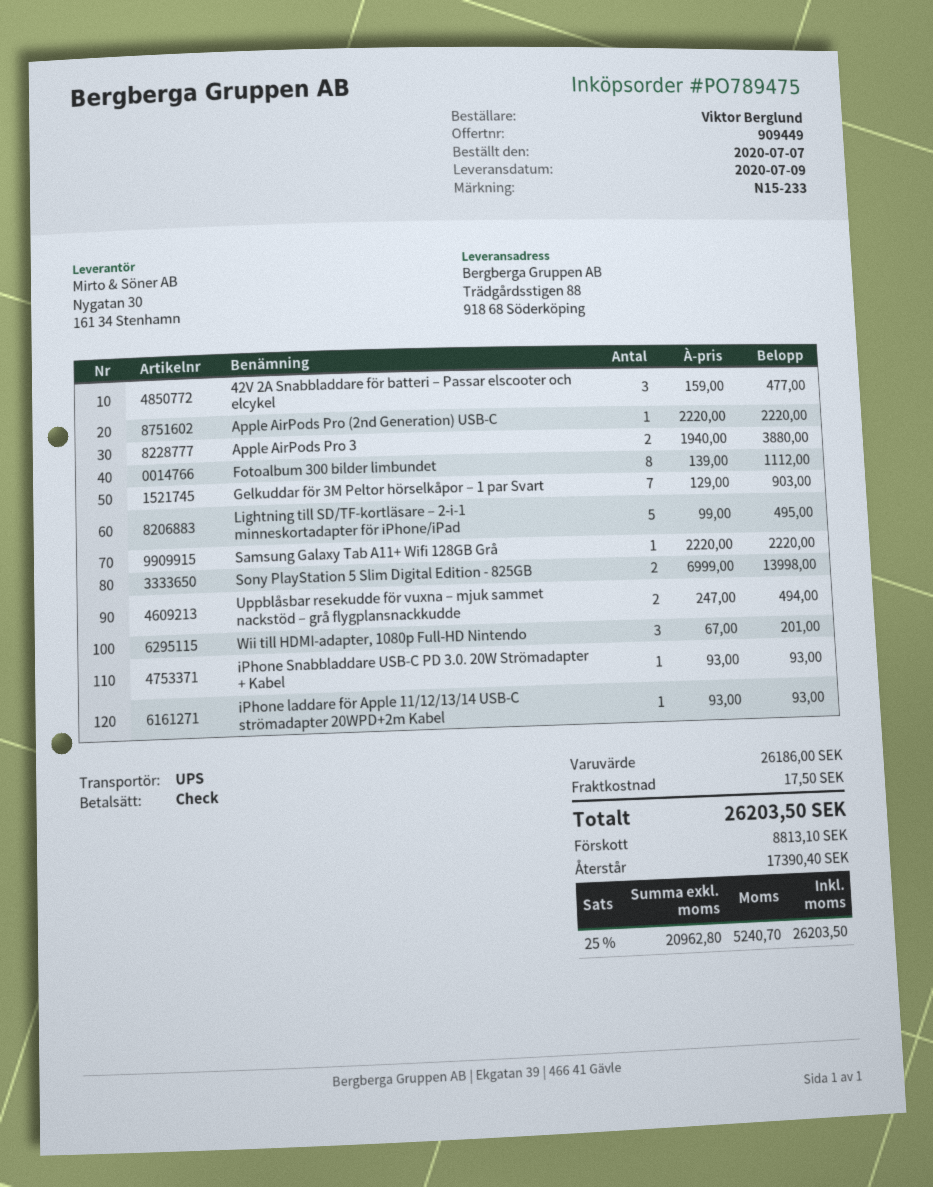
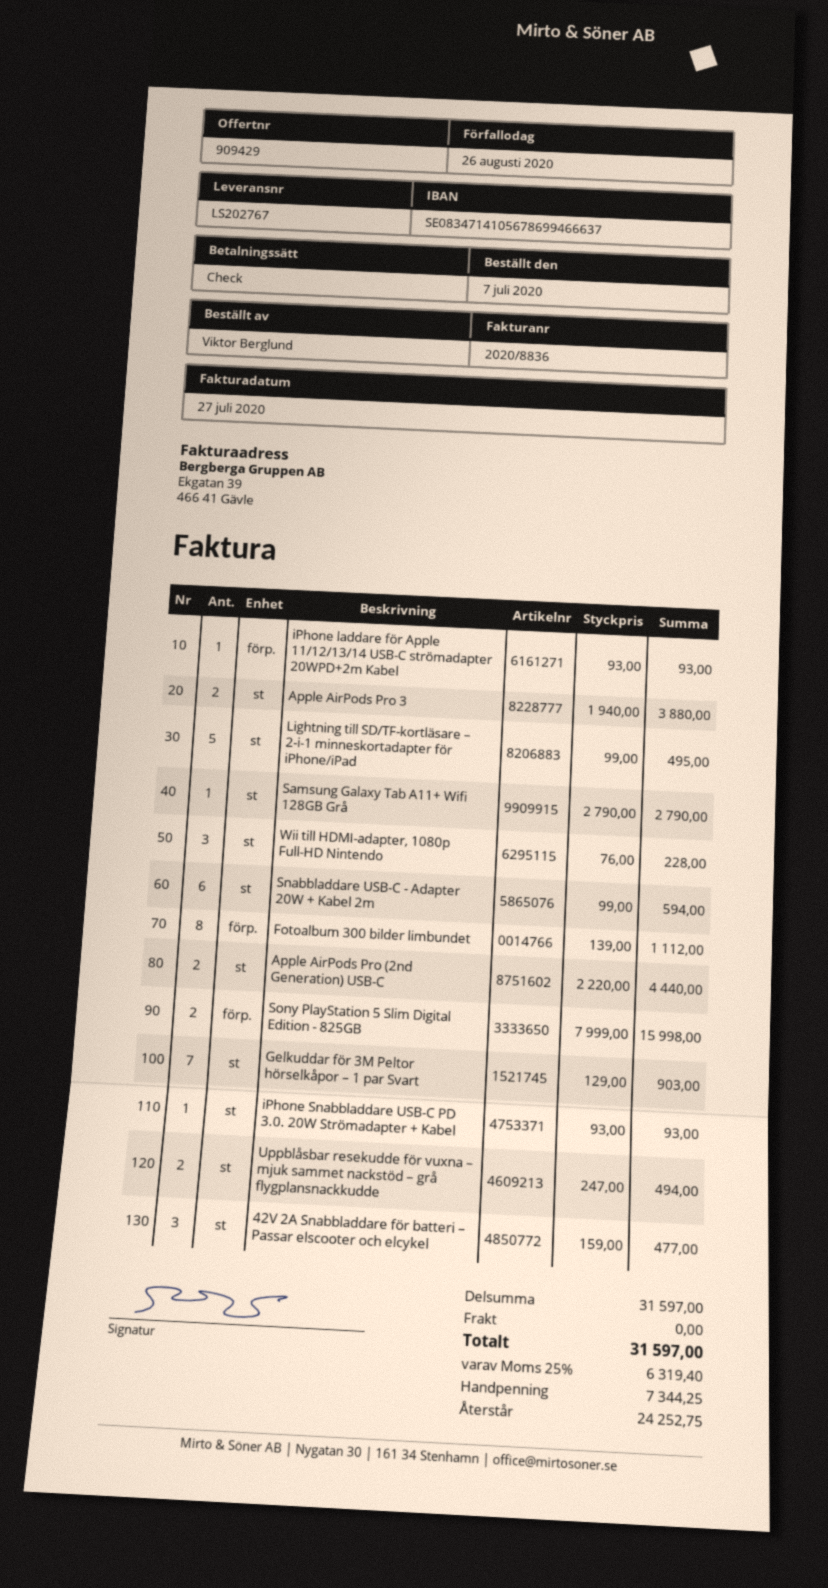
quote number: 909449 -> 909429
Apple AirPods Pro (2nd Generation) USB-C: 1 x 2220.00 = 2220.00 -> 2 x 2220.00 = 4440.00
Samsung Galaxy Tab A11+ Wifi 128GB Grå: 1 x 2220.00 = 2220.00 -> 1 x 2790.00 = 2790.00
Sony PlayStation 5 Slim Digital Edition - 825GB: 2 x 6999.00 = 13998.00 -> 2 x 7999.00 = 15998.00
Wii till HDMI-adapter, 1080p Full-HD Nintendo: 3 x 67.00 = 201.00 -> 3 x 76.00 = 228.00
Snabbladdare USB-C - Adapter 20W + Kabel 2m: none -> 6 x 99.00 = 594.00
subtotal: 26186.00 -> 31597.00
shipping: 17.50 -> 0.00
tax: 25% = 5240.70 -> 25% = 6319.40
total: 26203.50 -> 31597.00
deposit: 8813.10 -> 7344.25
balance: 17390.40 -> 24252.75

